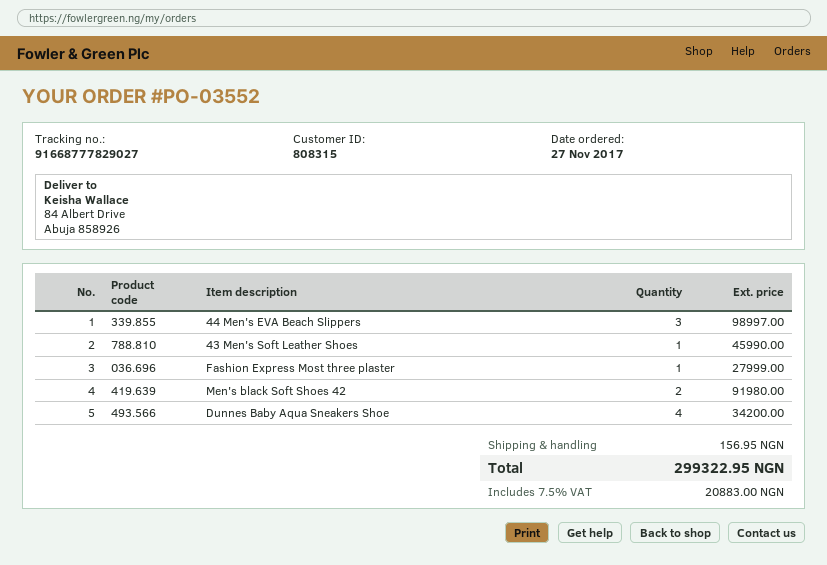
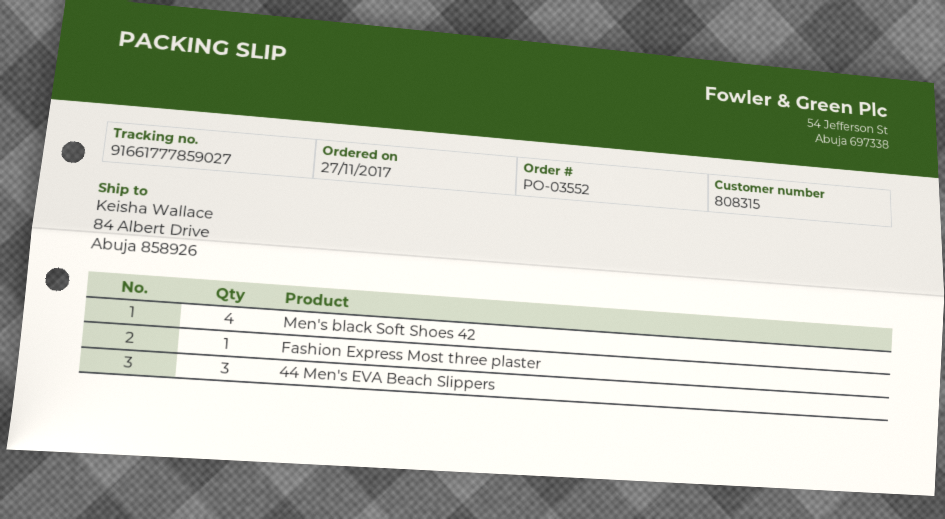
tracking number: 91668777829027 -> 91661777859027
43 Men's Soft Leather Shoes: 1 -> none
Men's black Soft Shoes 42: 2 -> 4
Dunnes Baby Aqua Sneakers Shoe: 4 -> none

